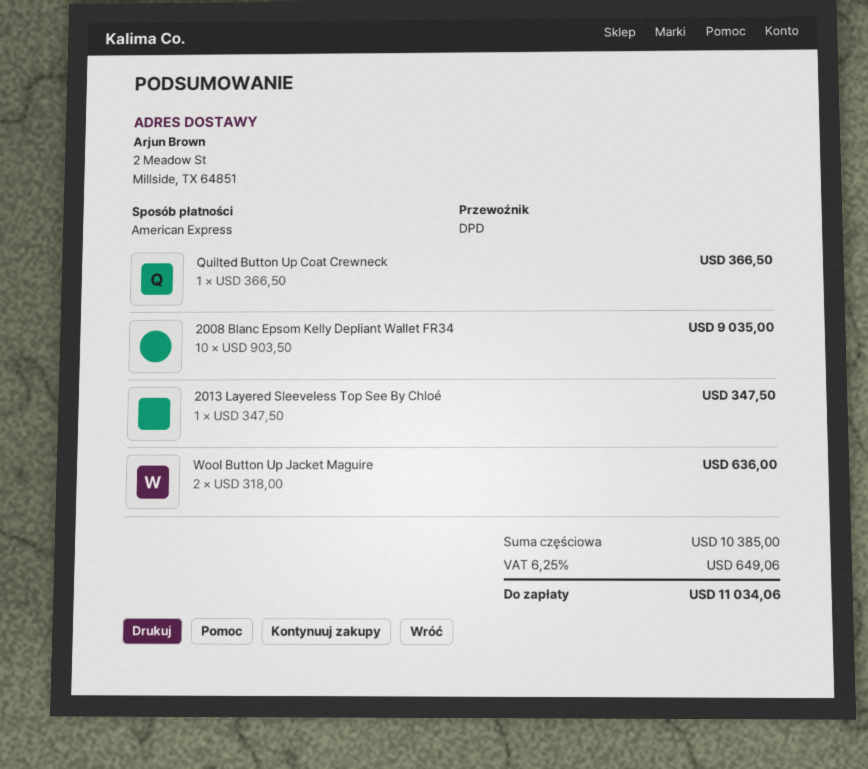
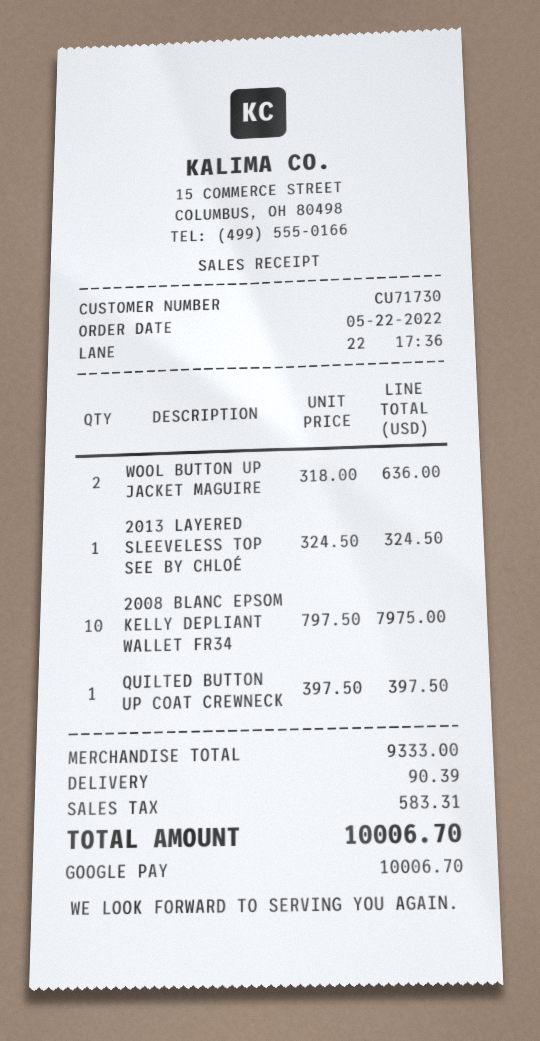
payment method: American Express -> Google Pay
Quilted Button Up Coat Crewneck: 1 x 366.50 = 366.50 -> 1 x 397.50 = 397.50
2008 Blanc Epsom Kelly Depliant Wallet FR34: 10 x 903.50 = 9035.00 -> 10 x 797.50 = 7975.00
2013 Layered Sleeveless Top See By Chloé: 1 x 347.50 = 347.50 -> 1 x 324.50 = 324.50
subtotal: 10385.00 -> 9333.00
shipping: none -> 90.39
tax: 649.06 -> 583.31
total: 11034.06 -> 10006.70

